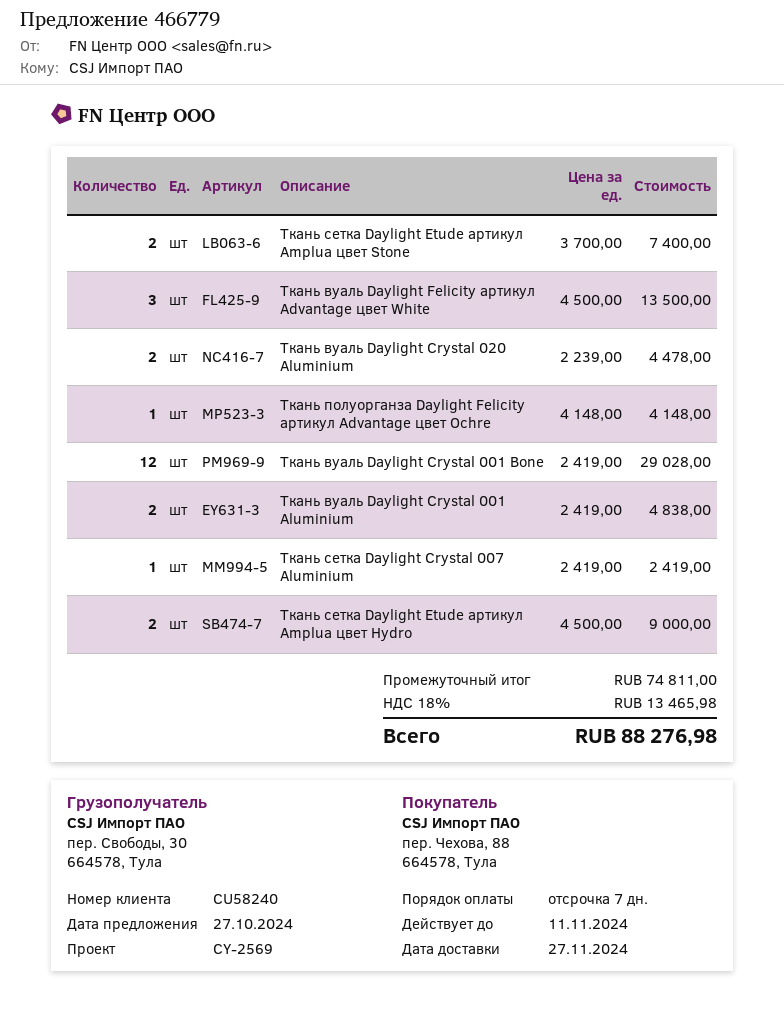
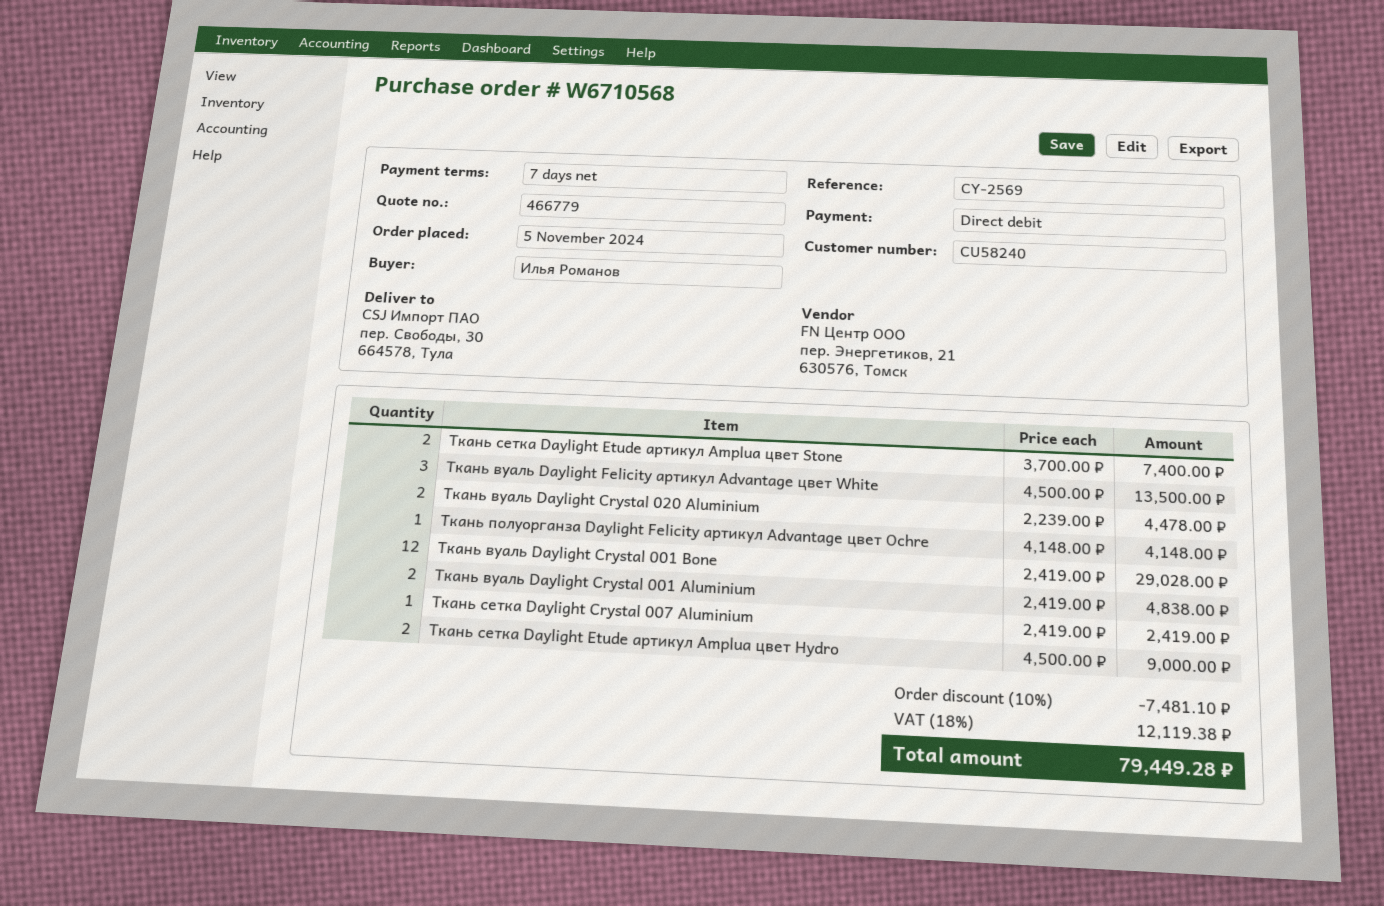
discount: none -> 10% = 7481.10
tax: 18% = 13465.98 -> 18% = 12119.38
total: 88276.98 -> 79449.28

